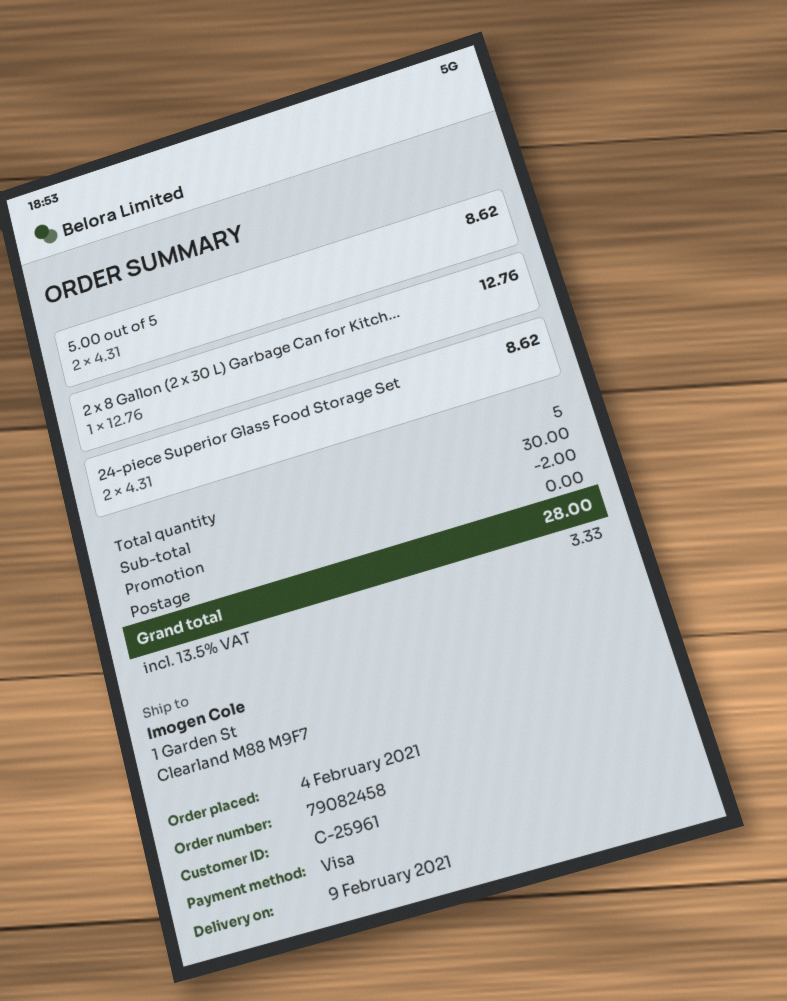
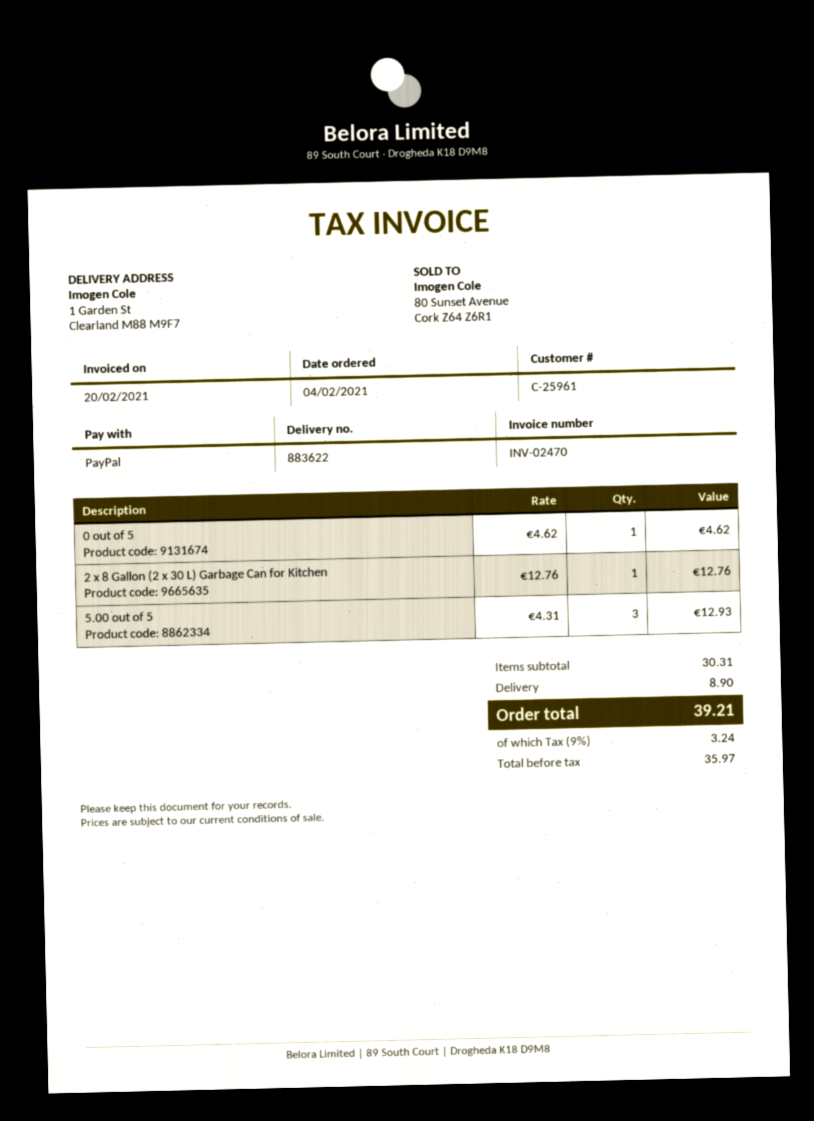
payment method: Visa -> PayPal
5.00 out of 5: 2 x 4.31 = 8.62 -> 3 x 4.31 = 12.93
24-piece Superior Glass Food Storage Set: 2 x 4.31 = 8.62 -> none
0 out of 5: none -> 1 x 4.62 = 4.62
subtotal: 30.00 -> 30.31
discount: 2.00 -> none
shipping: 0.00 -> 8.90
tax: 13.5% = 3.33 -> 9% = 3.24
total: 28.00 -> 39.21

